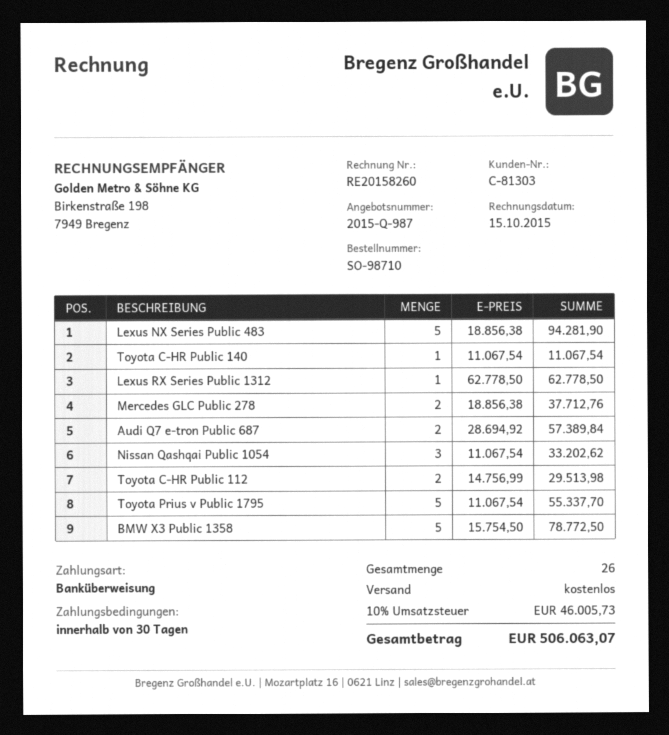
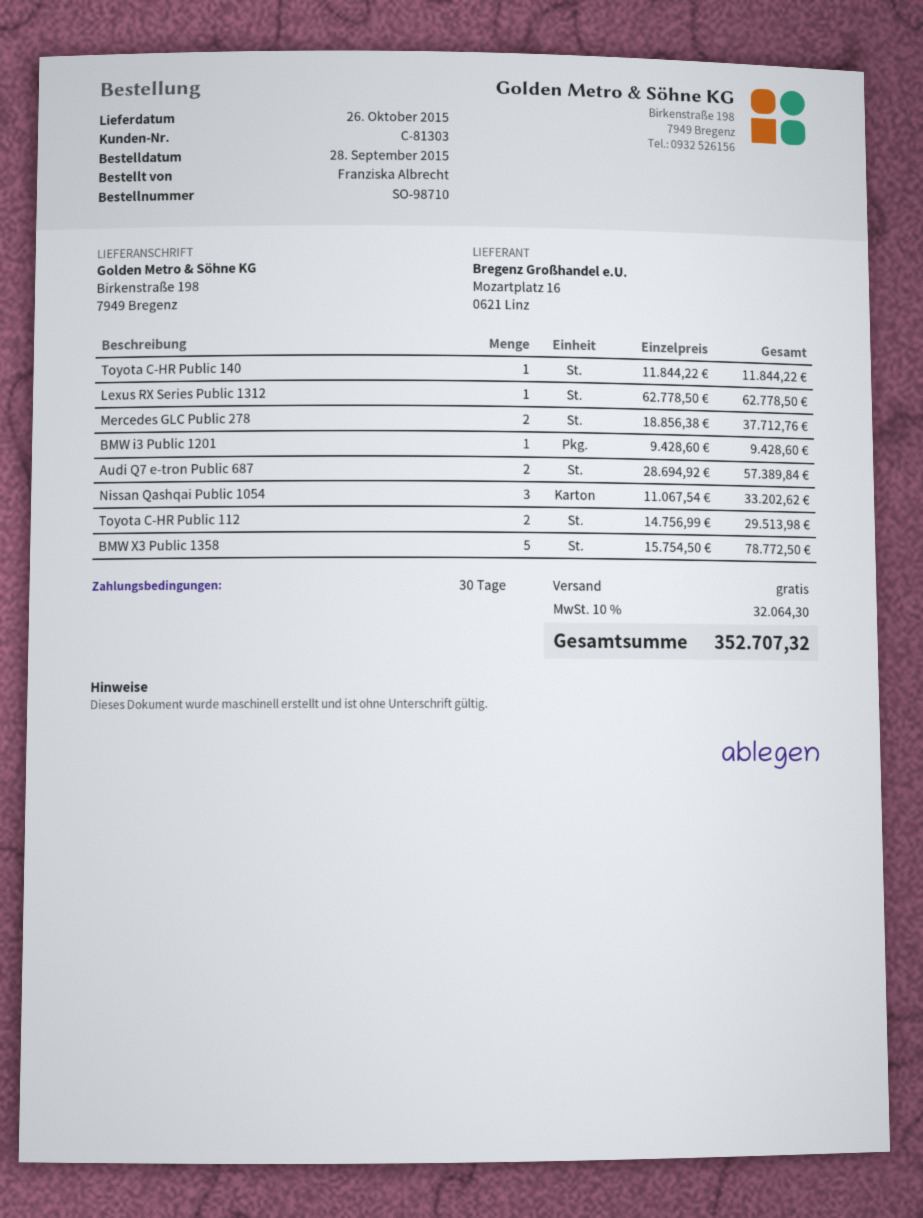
Lexus NX Series Public 483: 5 x 18856.38 = 94281.90 -> none
Toyota C-HR Public 140: 1 x 11067.54 = 11067.54 -> 1 x 11844.22 = 11844.22
Toyota Prius v Public 1795: 5 x 11067.54 = 55337.70 -> none
BMW i3 Public 1201: none -> 1 x 9428.60 = 9428.60
tax: 10% = 46005.73 -> 10% = 32064.30
total: 506063.07 -> 352707.32

